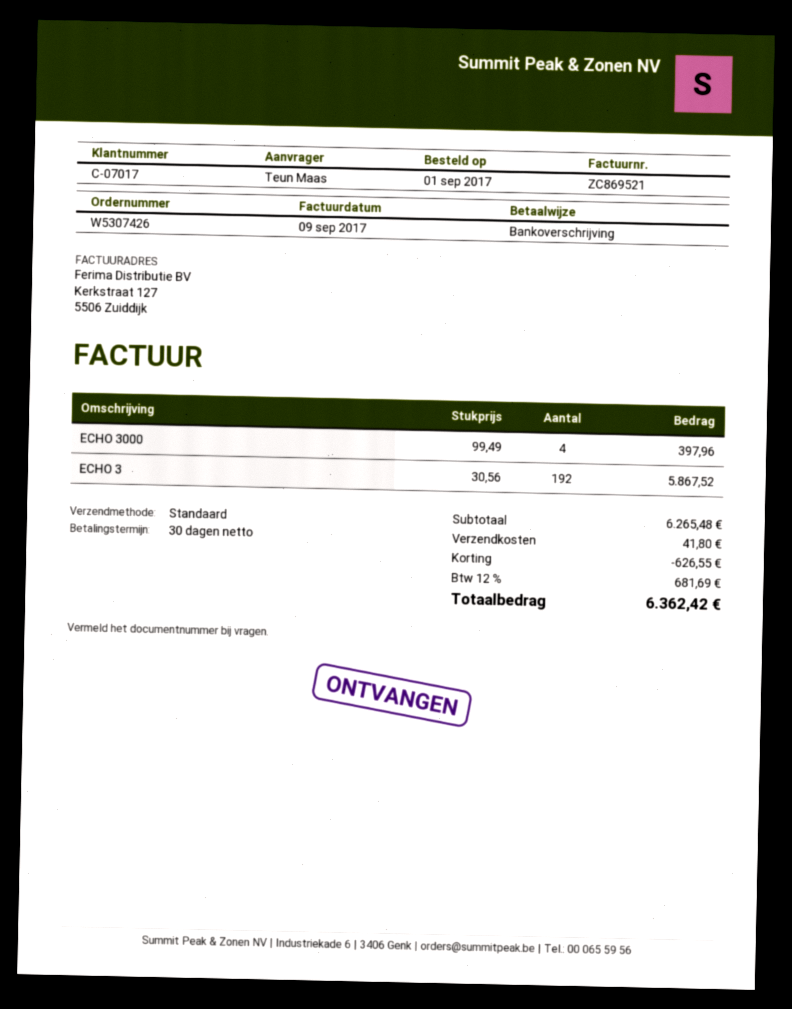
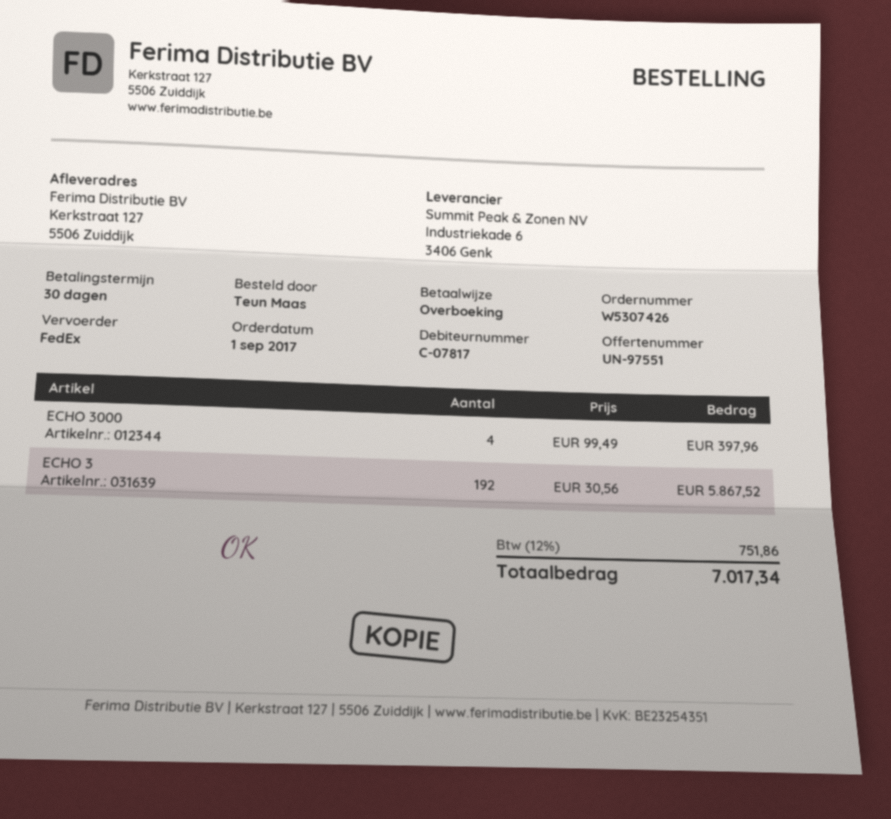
customer number: C-07017 -> C-07817
shipping method: standard -> FedEx
discount: 626.55 -> none
shipping: 41.80 -> none
tax: 12% = 681.69 -> 12% = 751.86
total: 6362.42 -> 7017.34

